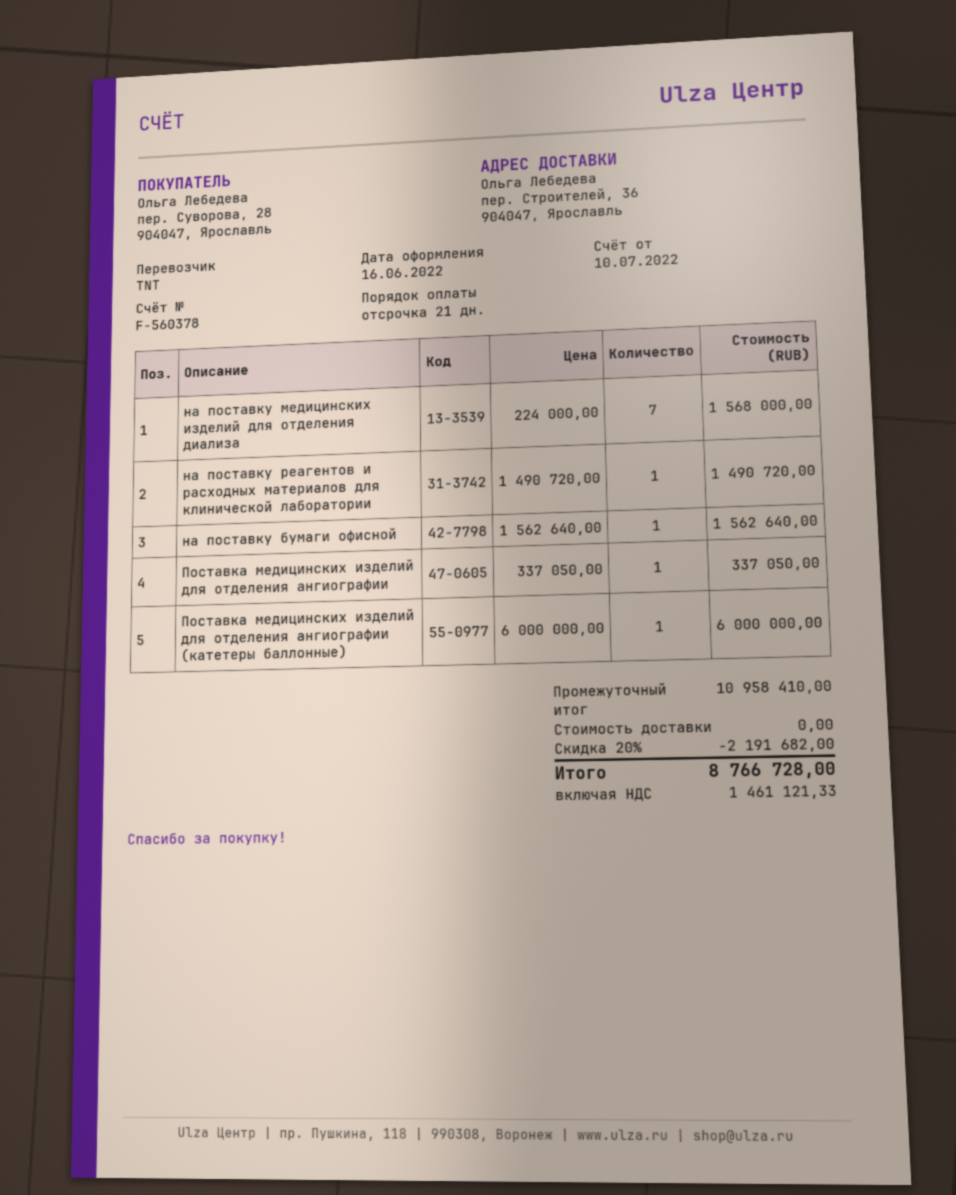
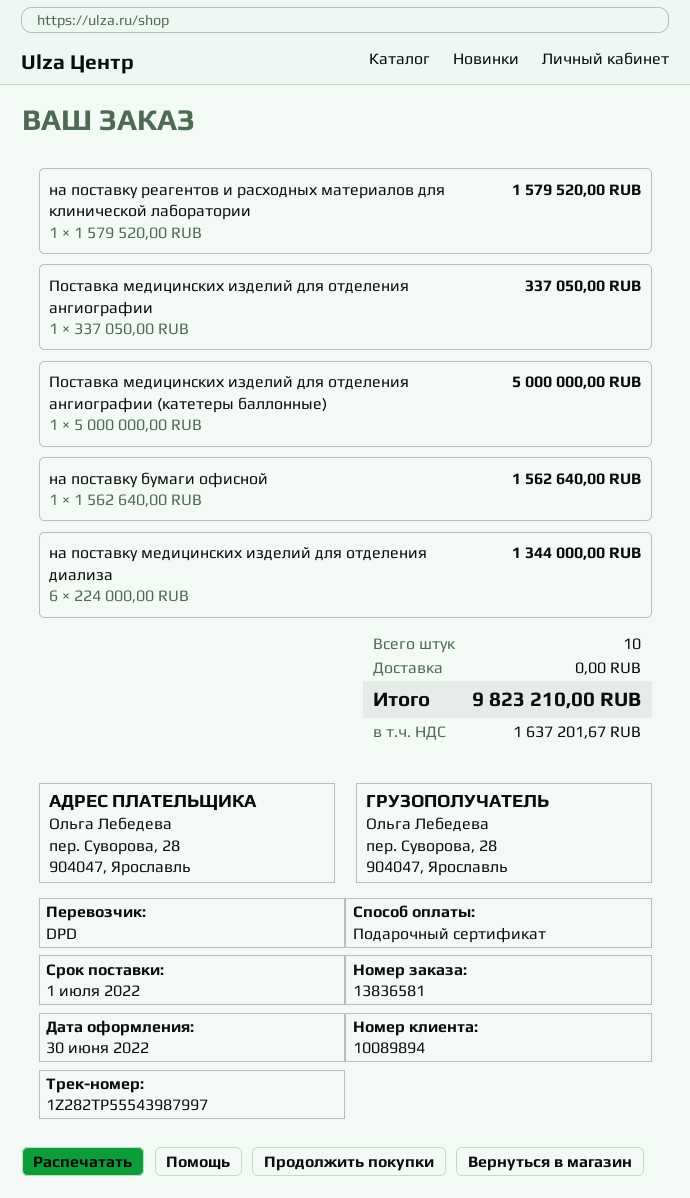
order date: 2022-06-16 -> 2022-06-30
shipping method: TNT -> DPD
ship to: пер. Строителей, 36, 904047, Ярославль -> пер. Суворова, 28, 904047, Ярославль
на поставку медицинских изделий для отделения диализа: 7 x 224000.00 = 1568000.00 -> 6 x 224000.00 = 1344000.00
на поставку реагентов и расходных материалов для клинической лаборатории: 1 x 1490720.00 = 1490720.00 -> 1 x 1579520.00 = 1579520.00
Поставка медицинских изделий для отделения ангиографии (катетеры баллонные): 1 x 6000000.00 = 6000000.00 -> 1 x 5000000.00 = 5000000.00
discount: 20% = 2191682.00 -> none
tax: 1461121.33 -> 1637201.67
total: 8766728.00 -> 9823210.00

